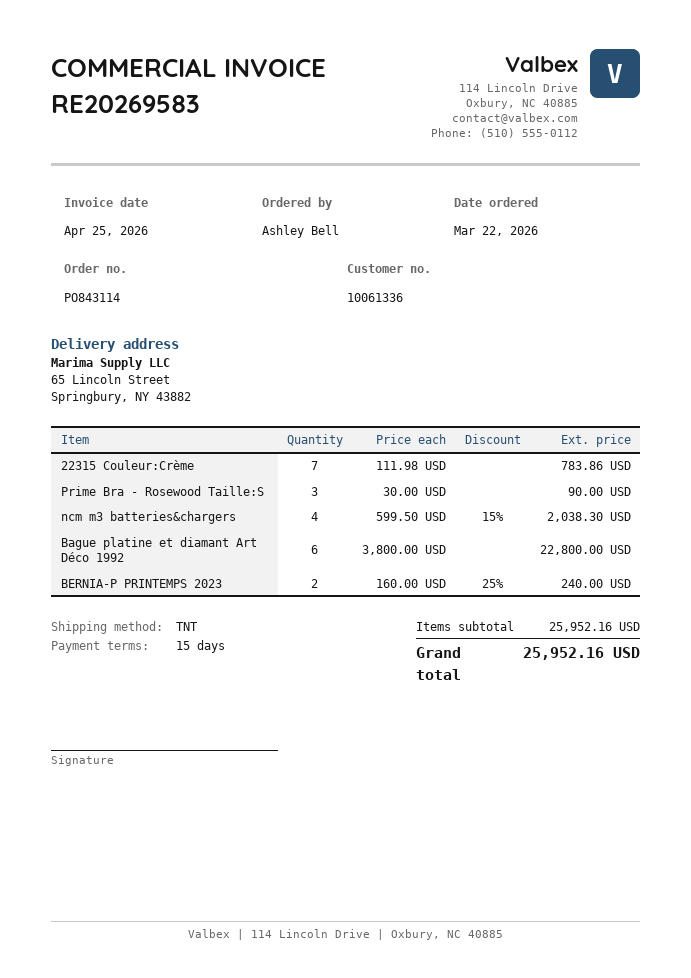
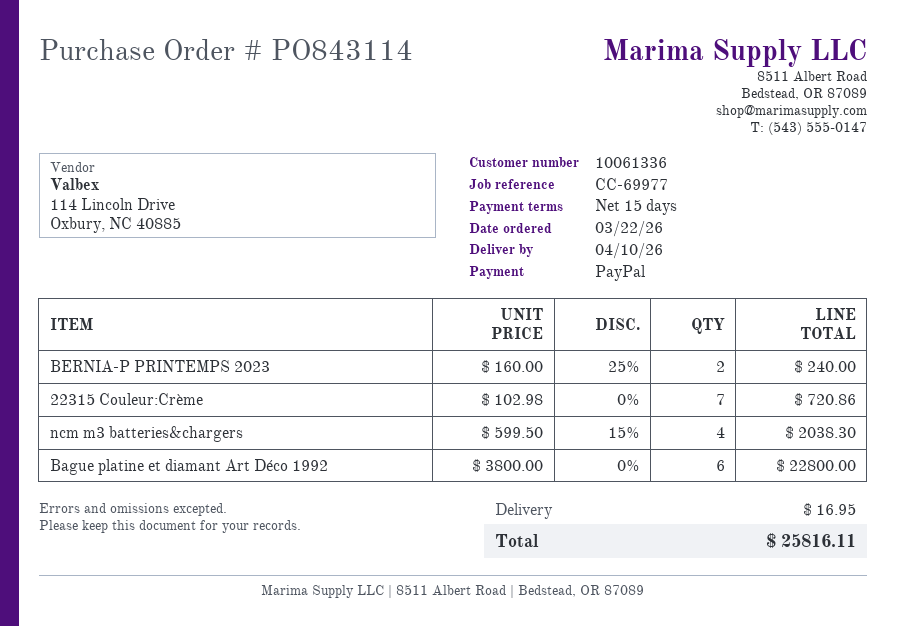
22315 Couleur:Crème: 7 x 111.98 = 783.86 -> 7 x 102.98 = 720.86
Prime Bra - Rosewood Taille:S: 3 x 30.00 = 90.00 -> none
shipping: none -> 16.95
total: 25952.16 -> 25816.11

